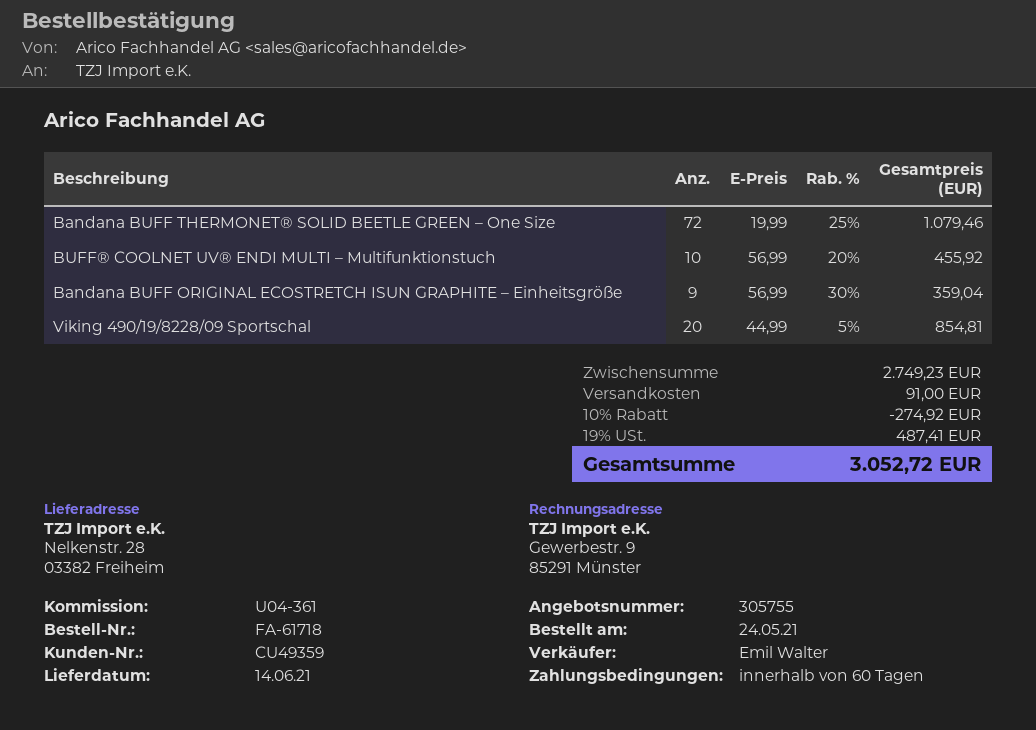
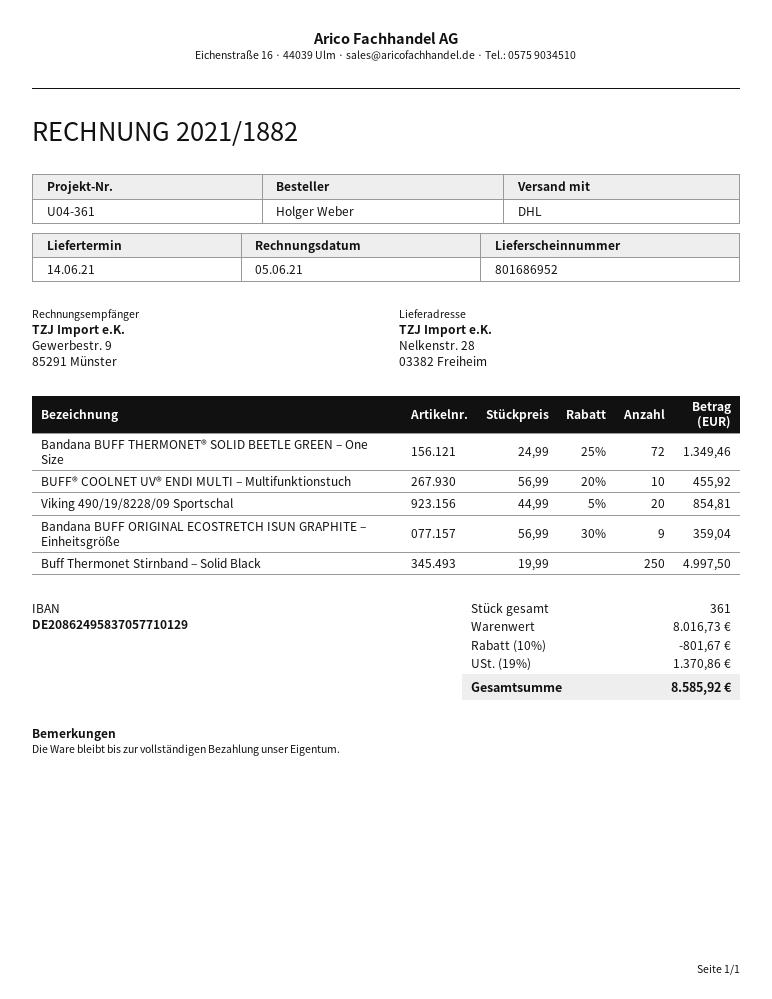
Bandana BUFF THERMONET® SOLID BEETLE GREEN – One Size: 72 x 19.99 - 25% = 1079.46 -> 72 x 24.99 - 25% = 1349.46
Buff Thermonet Stirnband – Solid Black: none -> 250 x 19.99 = 4997.50
subtotal: 2749.23 -> 8016.73
discount: 10% = 274.92 -> 10% = 801.67
shipping: 91.00 -> none
tax: 19% = 487.41 -> 19% = 1370.86
total: 3052.72 -> 8585.92

